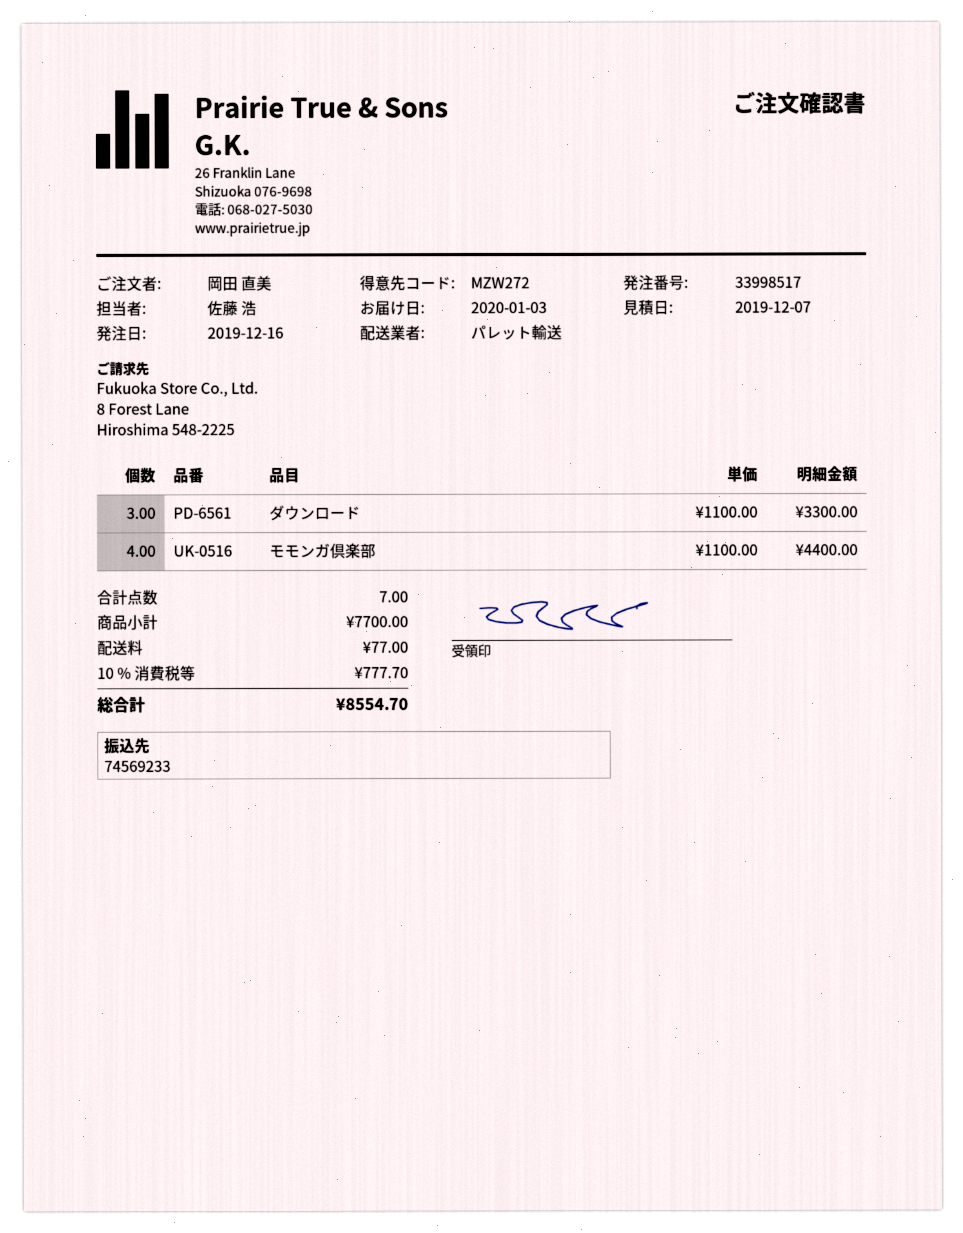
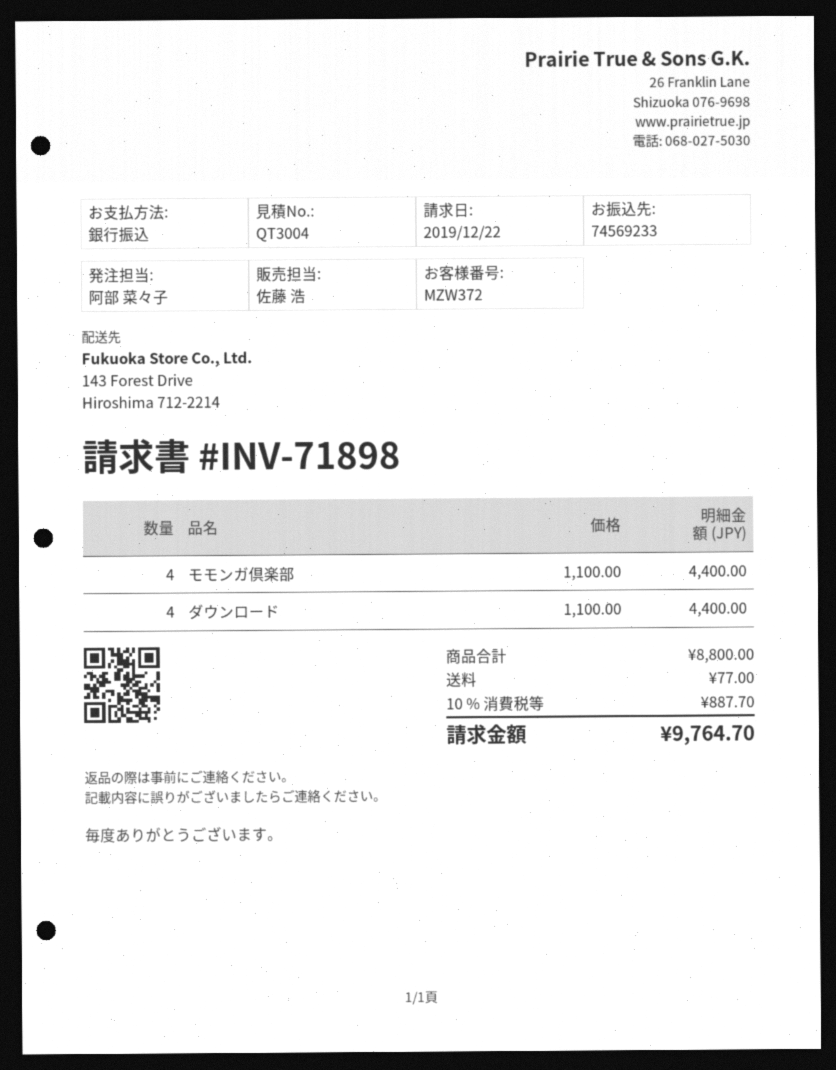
customer number: MZW272 -> MZW372
ordered by: 岡田 直美 -> 阿部 菜々子
ダウンロード: 3 x 1100.00 = 3300.00 -> 4 x 1100.00 = 4400.00
subtotal: 7700.00 -> 8800.00
tax: 10% = 777.70 -> 10% = 887.70
total: 8554.70 -> 9764.70

